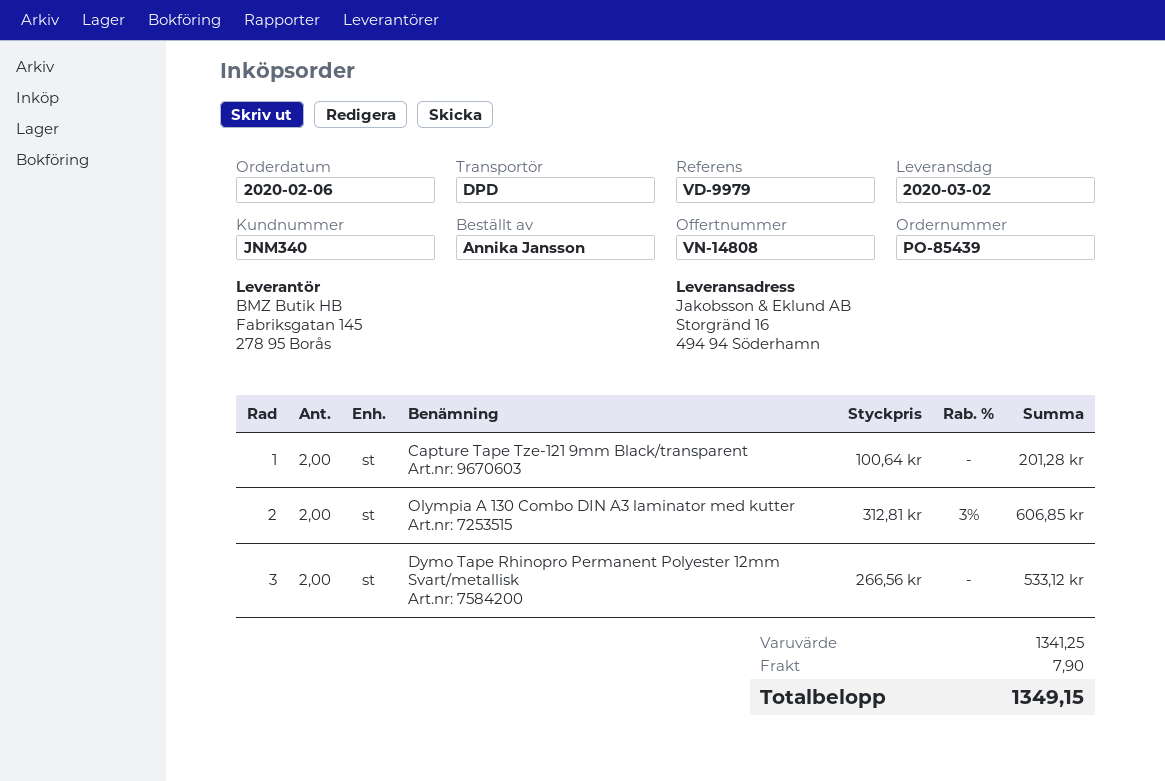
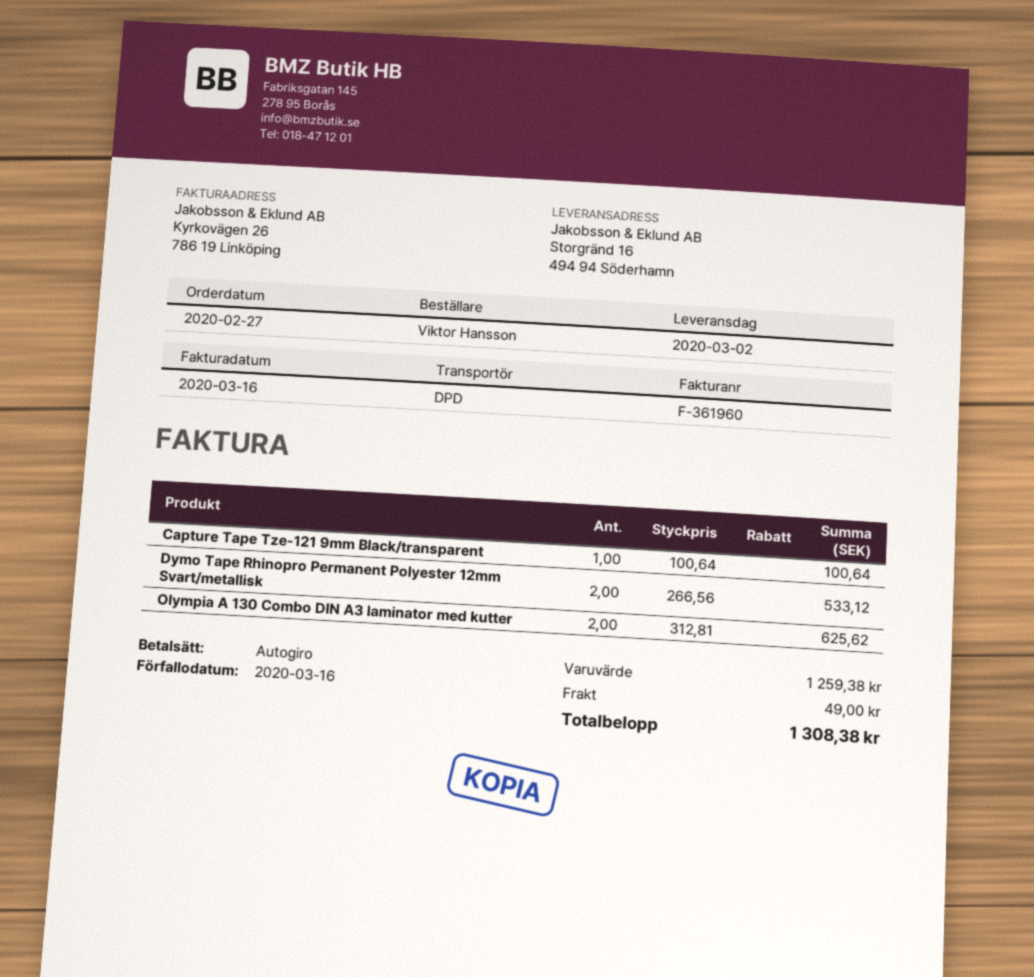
order date: 2020-02-06 -> 2020-02-27
ordered by: Annika Jansson -> Viktor Hansson
Capture Tape Tze-121 9mm Black/transparent: 2 x 100.64 = 201.28 -> 1 x 100.64 = 100.64
Olympia A 130 Combo DIN A3 laminator med kutter: 2 x 312.81 - 3% = 606.85 -> 2 x 312.81 = 625.62
subtotal: 1341.25 -> 1259.38
shipping: 7.90 -> 49.00
total: 1349.15 -> 1308.38

